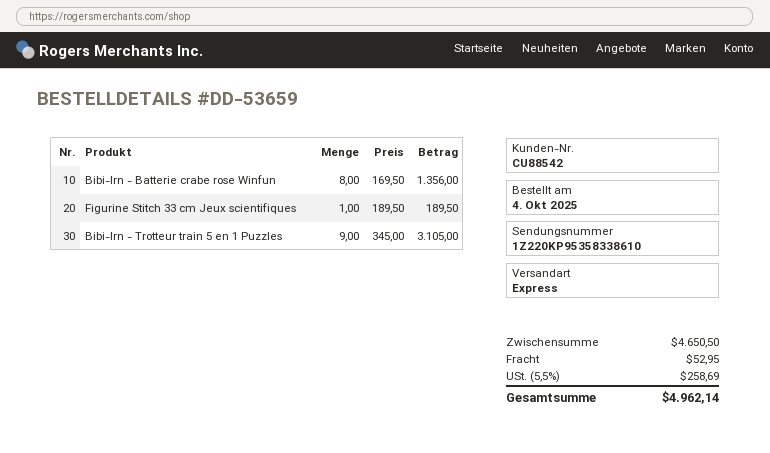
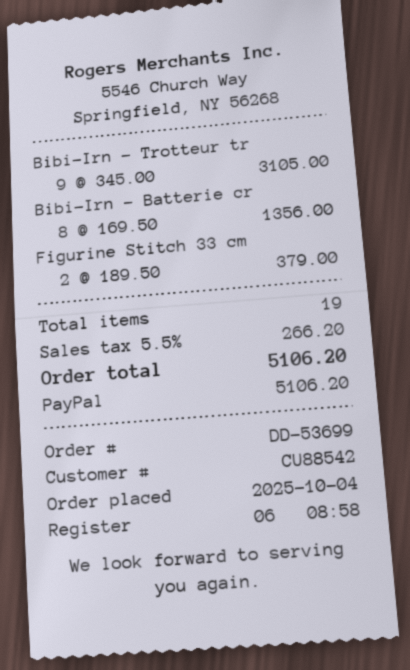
order number: DD-53659 -> DD-53699
Figurine Stitch 33 cm Jeux scientifiques: 1 x 189.50 = 189.50 -> 2 x 189.50 = 379.00
shipping: 52.95 -> none
tax: 5.5% = 258.69 -> 5.5% = 266.20
total: 4962.14 -> 5106.20

